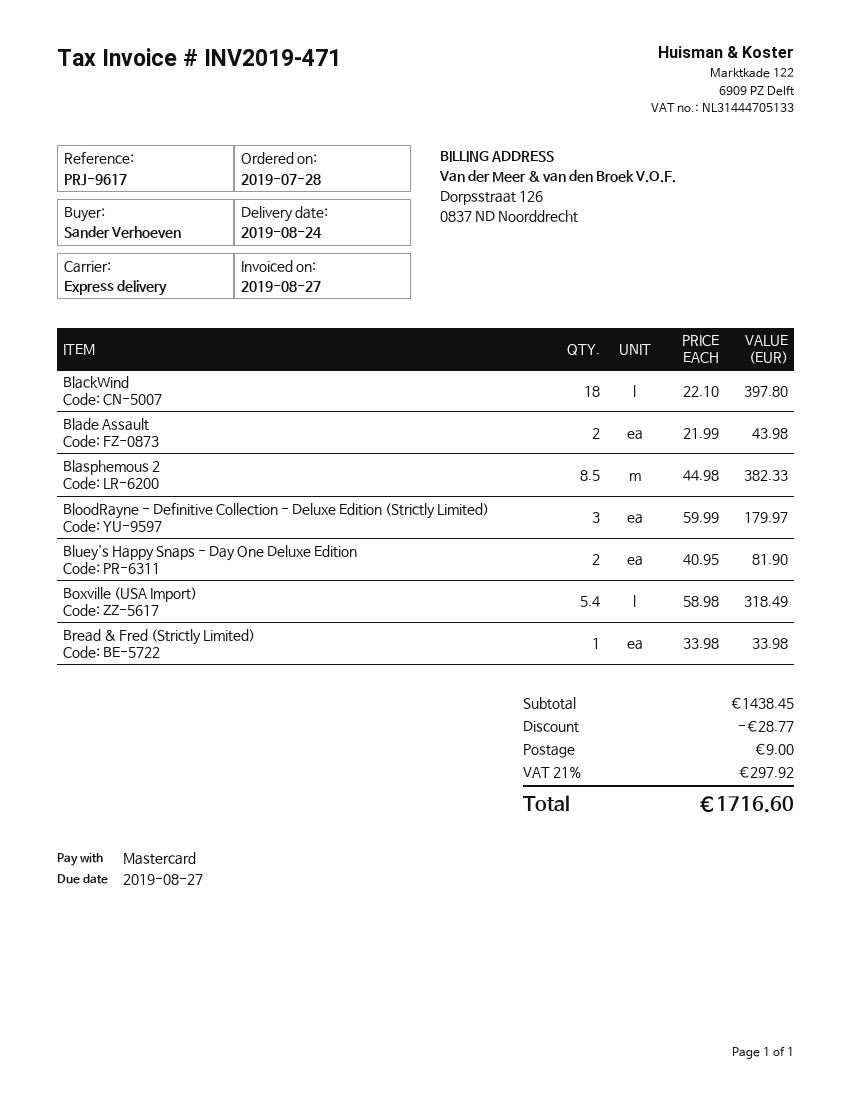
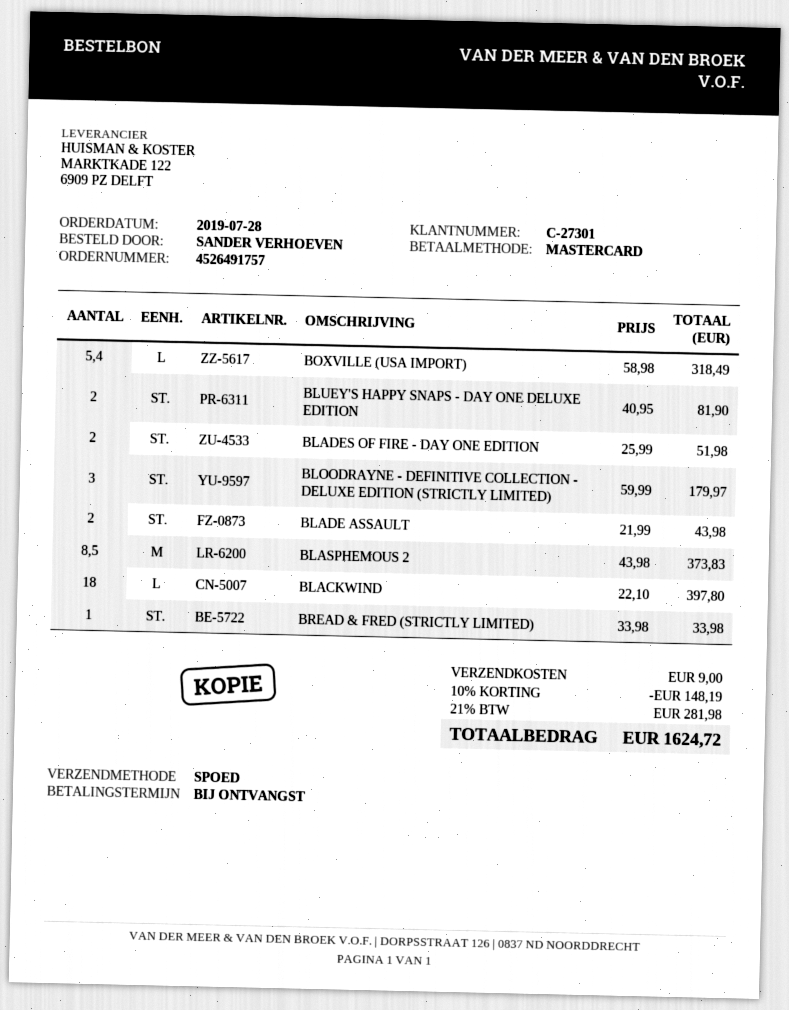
Blasphemous 2: 8.5 x 44.98 = 382.33 -> 8.5 x 43.98 = 373.83
BLADES OF FIRE - DAY ONE EDITION: none -> 2 x 25.99 = 51.98
discount: 28.77 -> 148.19
tax: 21% = 297.92 -> 21% = 281.98
total: 1716.60 -> 1624.72

